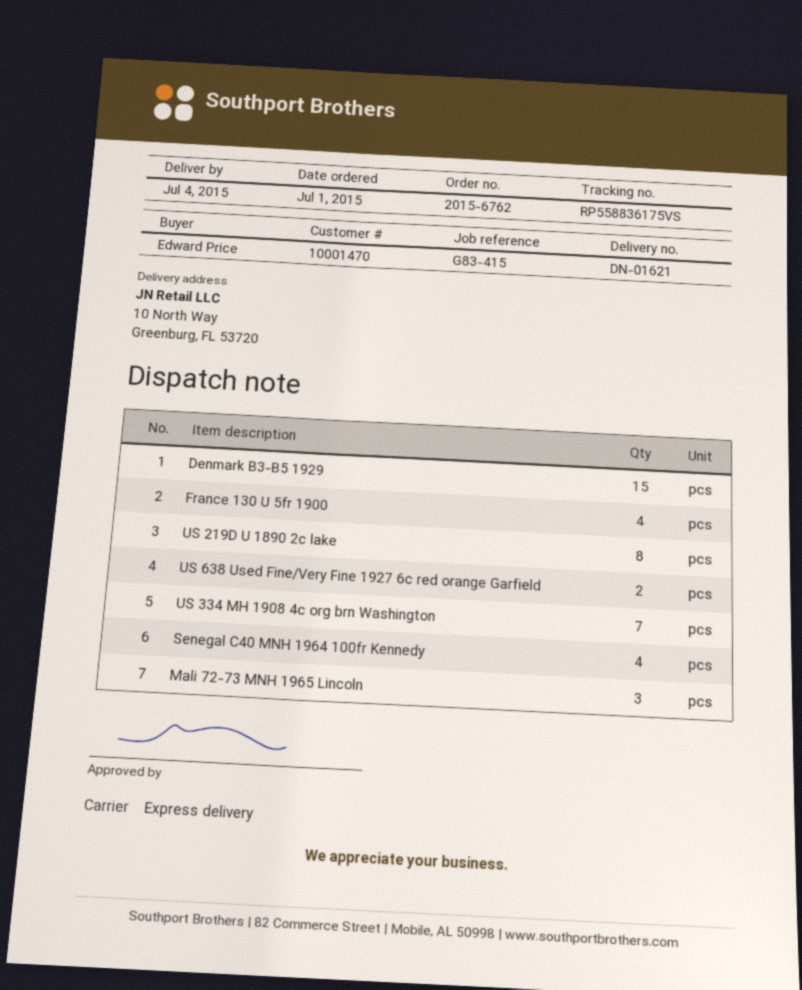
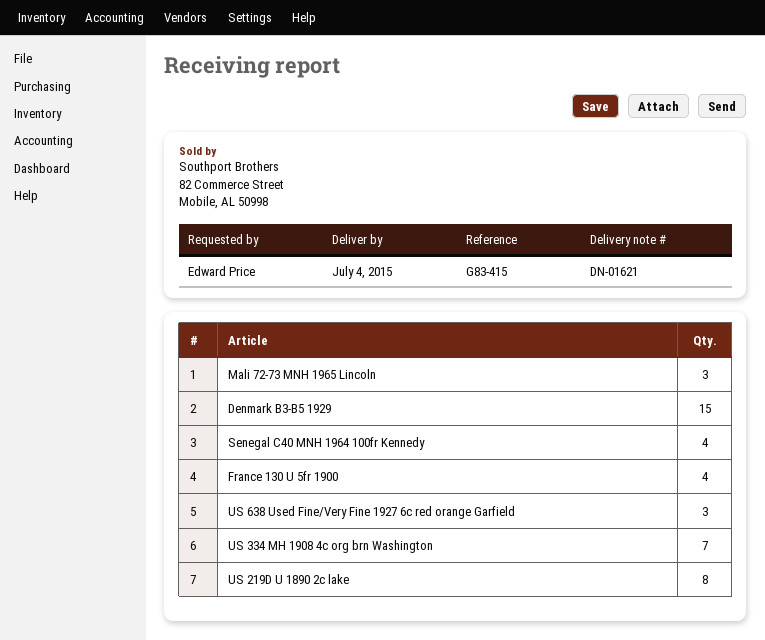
US 638 Used Fine/Very Fine 1927 6c red orange Garfield: 2 -> 3

